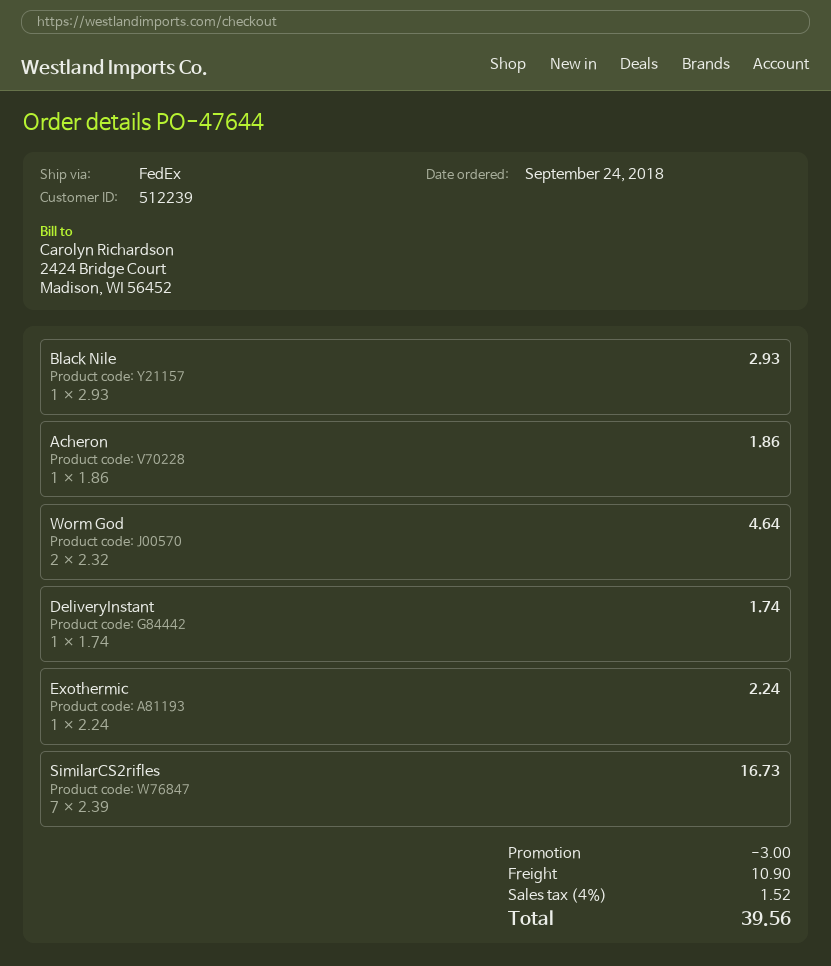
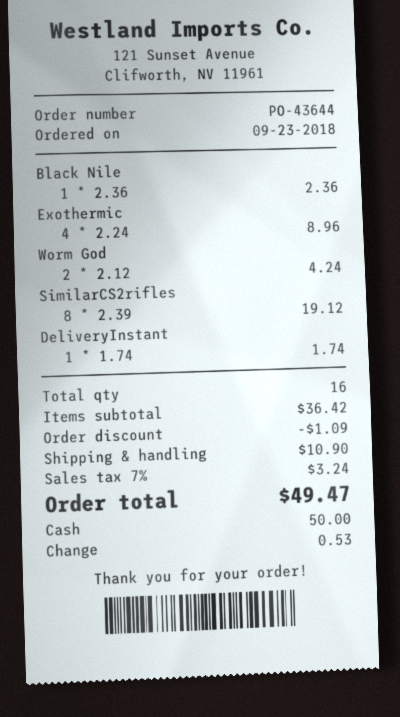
order number: PO-47644 -> PO-43644
order date: 2018-09-24 -> 2018-09-23
Black Nile: 1 x 2.93 = 2.93 -> 1 x 2.36 = 2.36
Acheron: 1 x 1.86 = 1.86 -> none
Worm God: 2 x 2.32 = 4.64 -> 2 x 2.12 = 4.24
Exothermic: 1 x 2.24 = 2.24 -> 4 x 2.24 = 8.96
SimilarCS2rifles: 7 x 2.39 = 16.73 -> 8 x 2.39 = 19.12
discount: 3.00 -> 1.09
tax: 4% = 1.52 -> 7% = 3.24
total: 39.56 -> 49.47

